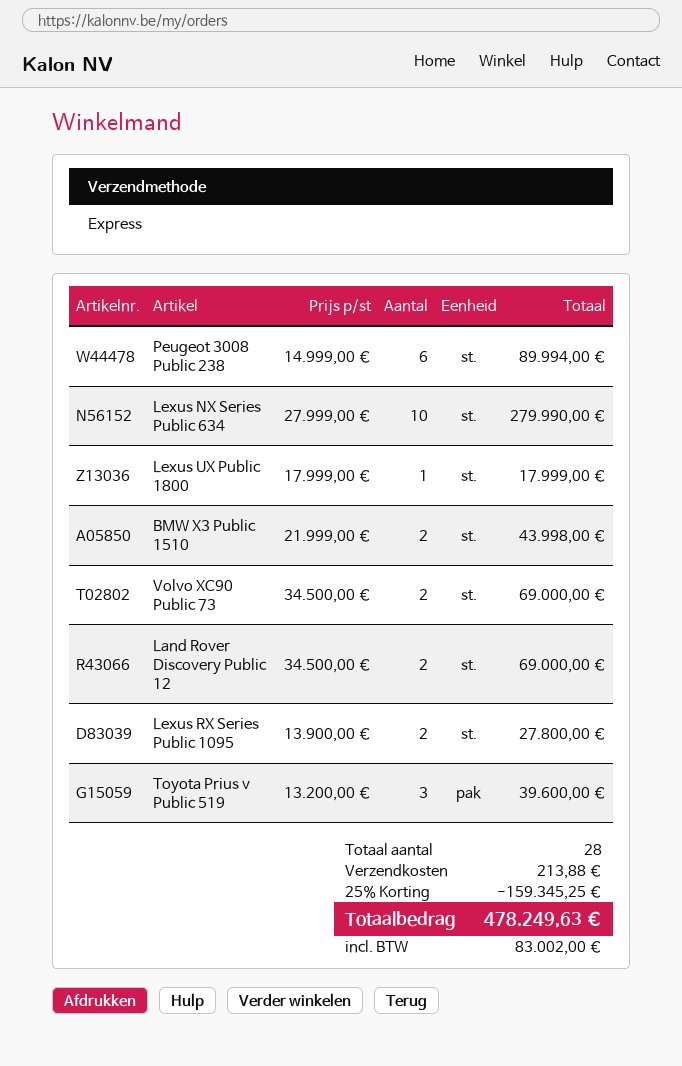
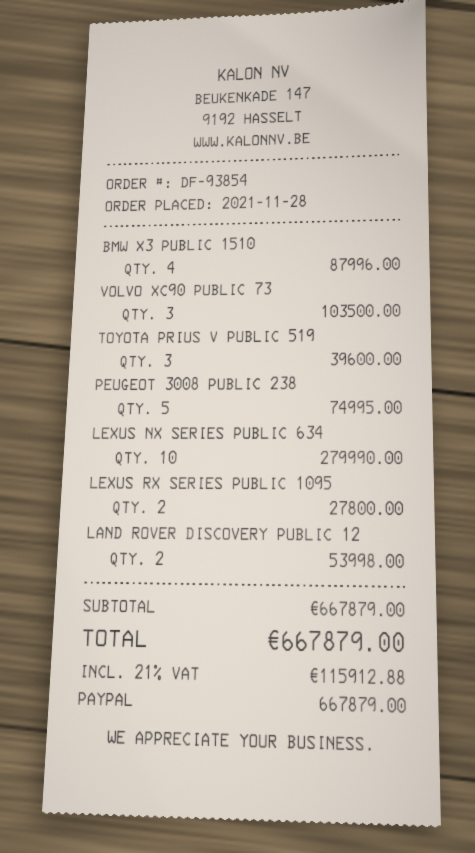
Peugeot 3008 Public 238: 6 for 89994.00 -> 5 for 74995.00
Lexus UX Public 1800: 1 for 17999.00 -> none
BMW X3 Public 1510: 2 for 43998.00 -> 4 for 87996.00
Volvo XC90 Public 73: 2 for 69000.00 -> 3 for 103500.00
Land Rover Discovery Public 12: 2 for 69000.00 -> 2 for 53998.00
discount: 25% = 159345.25 -> none
shipping: 213.88 -> none
tax: 83002.00 -> 115912.88
total: 478249.63 -> 667879.00

